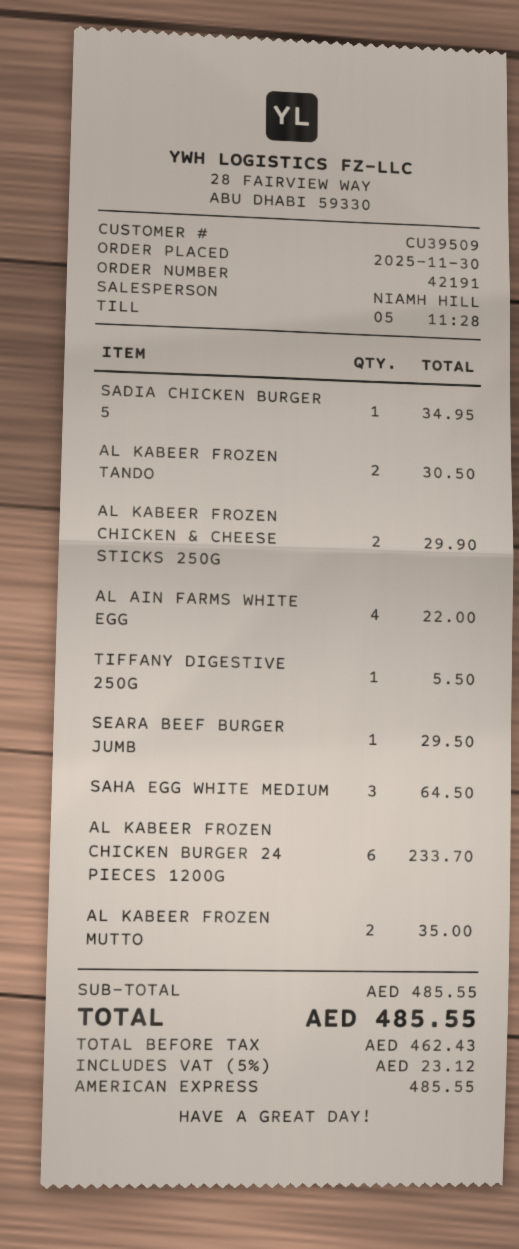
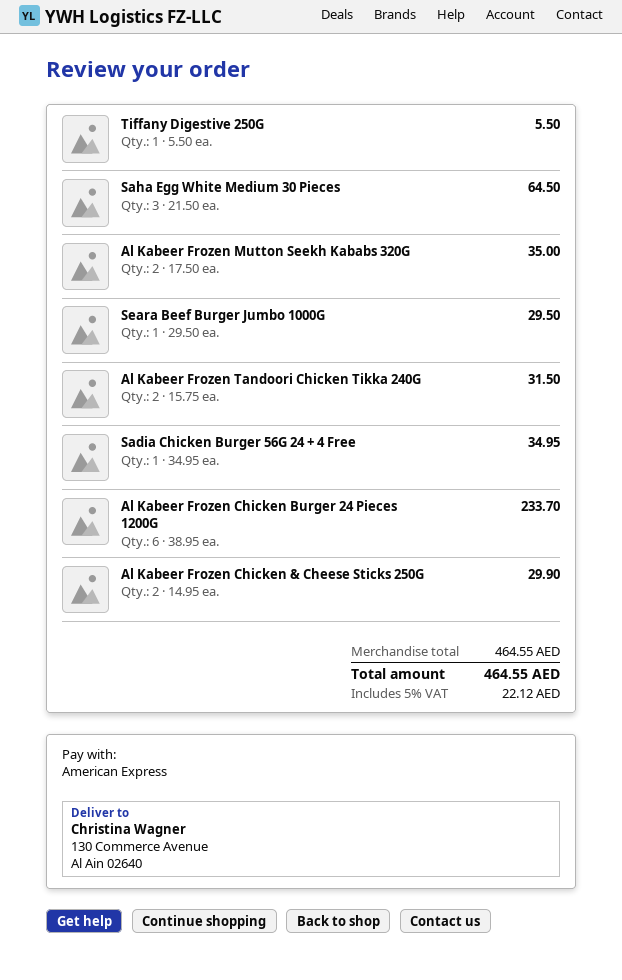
AL KABEER FROZEN TANDO: 2 for 30.50 -> 2 for 31.50
AL AIN FARMS WHITE EGG: 4 for 22.00 -> none
subtotal: 485.55 -> 464.55
tax: 5% = 23.12 -> 5% = 22.12
total: 485.55 -> 464.55

